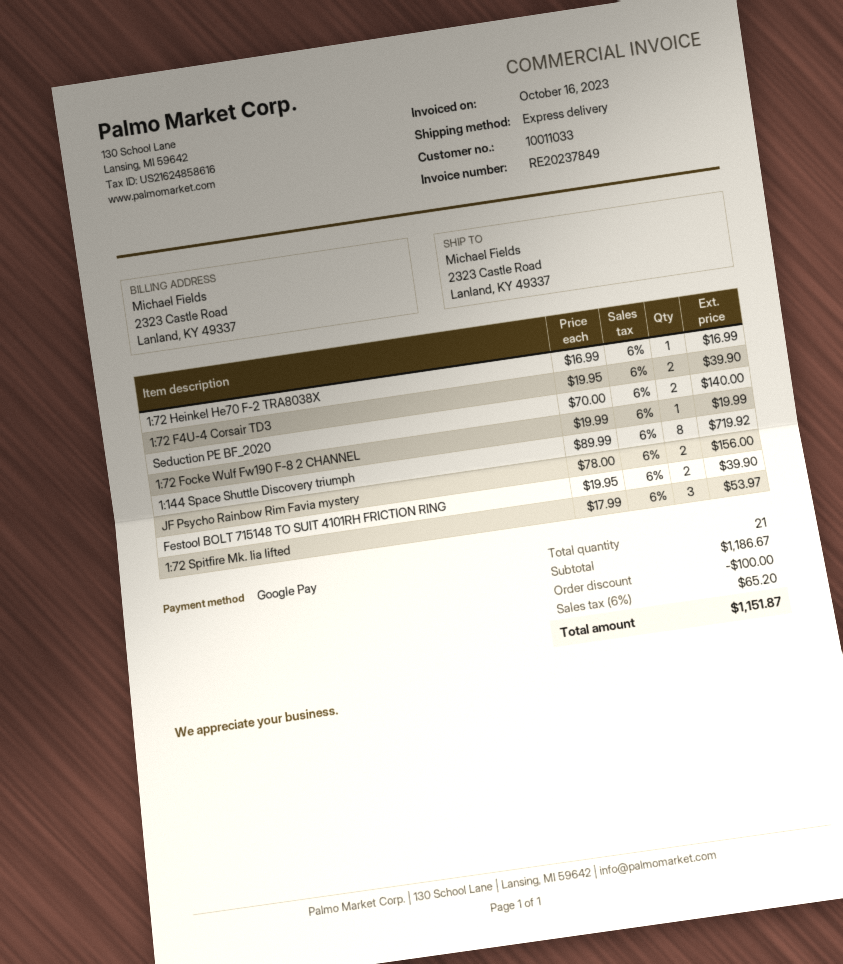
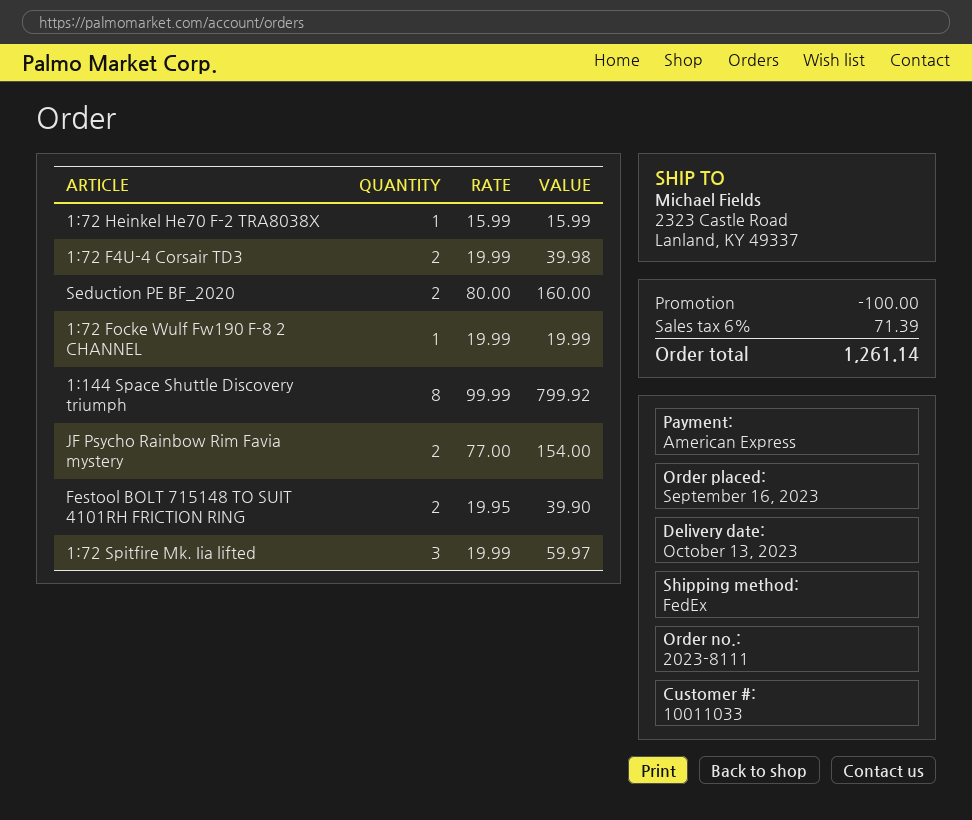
payment method: Google Pay -> American Express
shipping method: express -> FedEx
1:72 Heinkel He70 F-2 TRA8038X: 1 x 16.99 = 16.99 -> 1 x 15.99 = 15.99
1:72 F4U-4 Corsair TD3: 2 x 19.95 = 39.90 -> 2 x 19.99 = 39.98
Seduction PE BF_2020: 2 x 70.00 = 140.00 -> 2 x 80.00 = 160.00
1:144 Space Shuttle Discovery triumph: 8 x 89.99 = 719.92 -> 8 x 99.99 = 799.92
JF Psycho Rainbow Rim Favia mystery: 2 x 78.00 = 156.00 -> 2 x 77.00 = 154.00
1:72 Spitfire Mk. Iia lifted: 3 x 17.99 = 53.97 -> 3 x 19.99 = 59.97
tax: 6% = 65.20 -> 6% = 71.39
total: 1151.87 -> 1261.14

